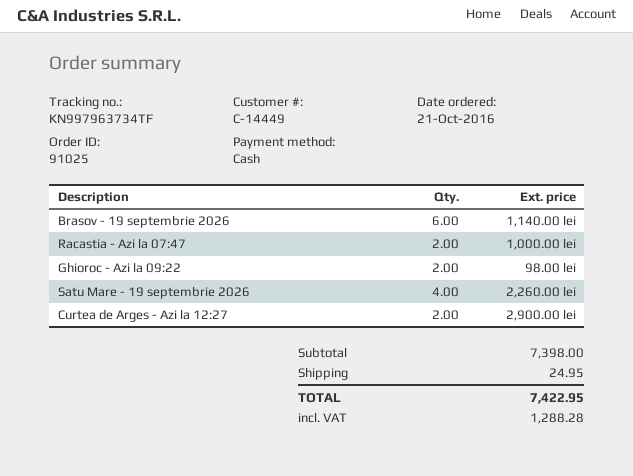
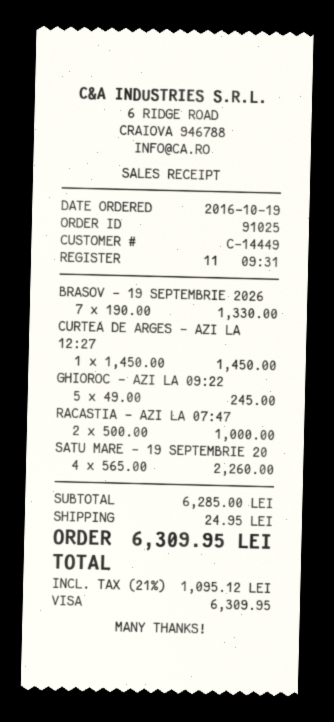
order date: 2016-10-21 -> 2016-10-19
payment method: cash -> Visa
Brasov - 19 septembrie 2026: 6 for 1140.00 -> 7 for 1330.00
Ghioroc - Azi la 09:22: 2 for 98.00 -> 5 for 245.00
Curtea de Arges - Azi la 12:27: 2 for 2900.00 -> 1 for 1450.00
subtotal: 7398.00 -> 6285.00
tax: 1288.28 -> 1095.12
total: 7422.95 -> 6309.95

